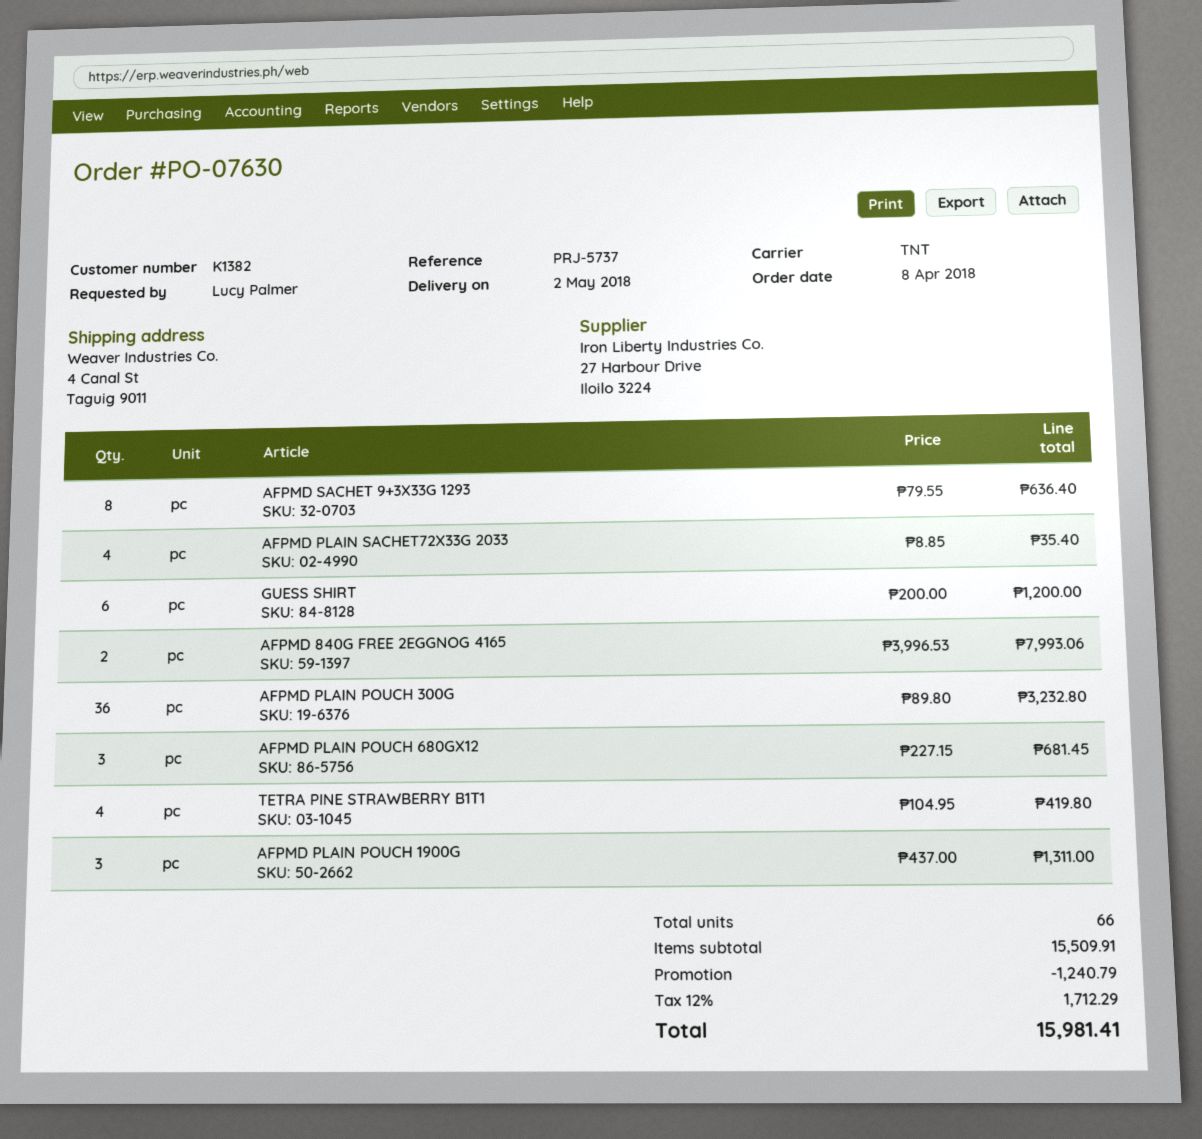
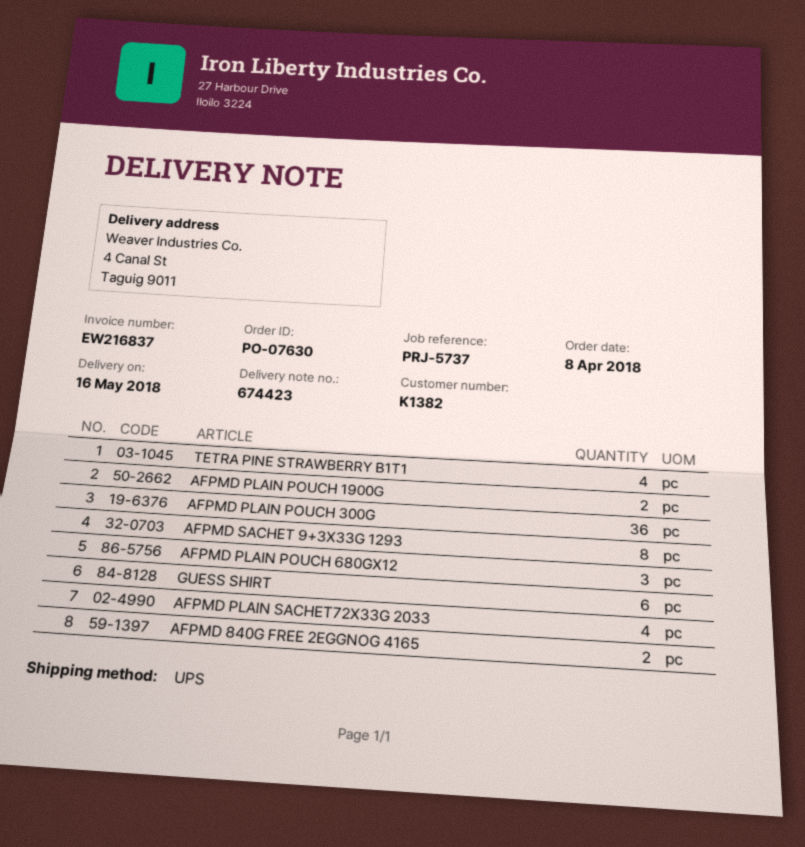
delivery date: 2018-05-02 -> 2018-05-16
shipping method: TNT -> UPS
AFPMD PLAIN POUCH 1900G: 3 -> 2

